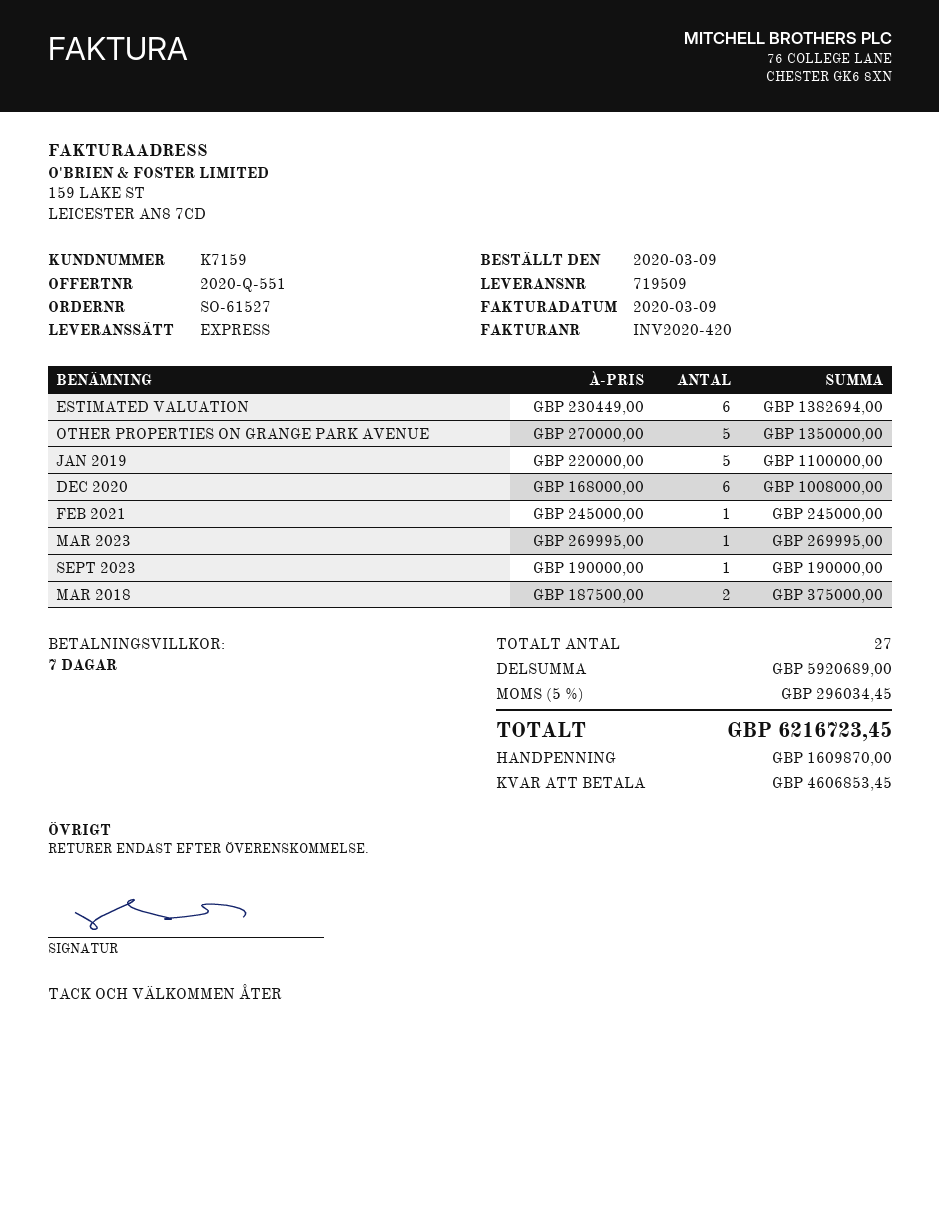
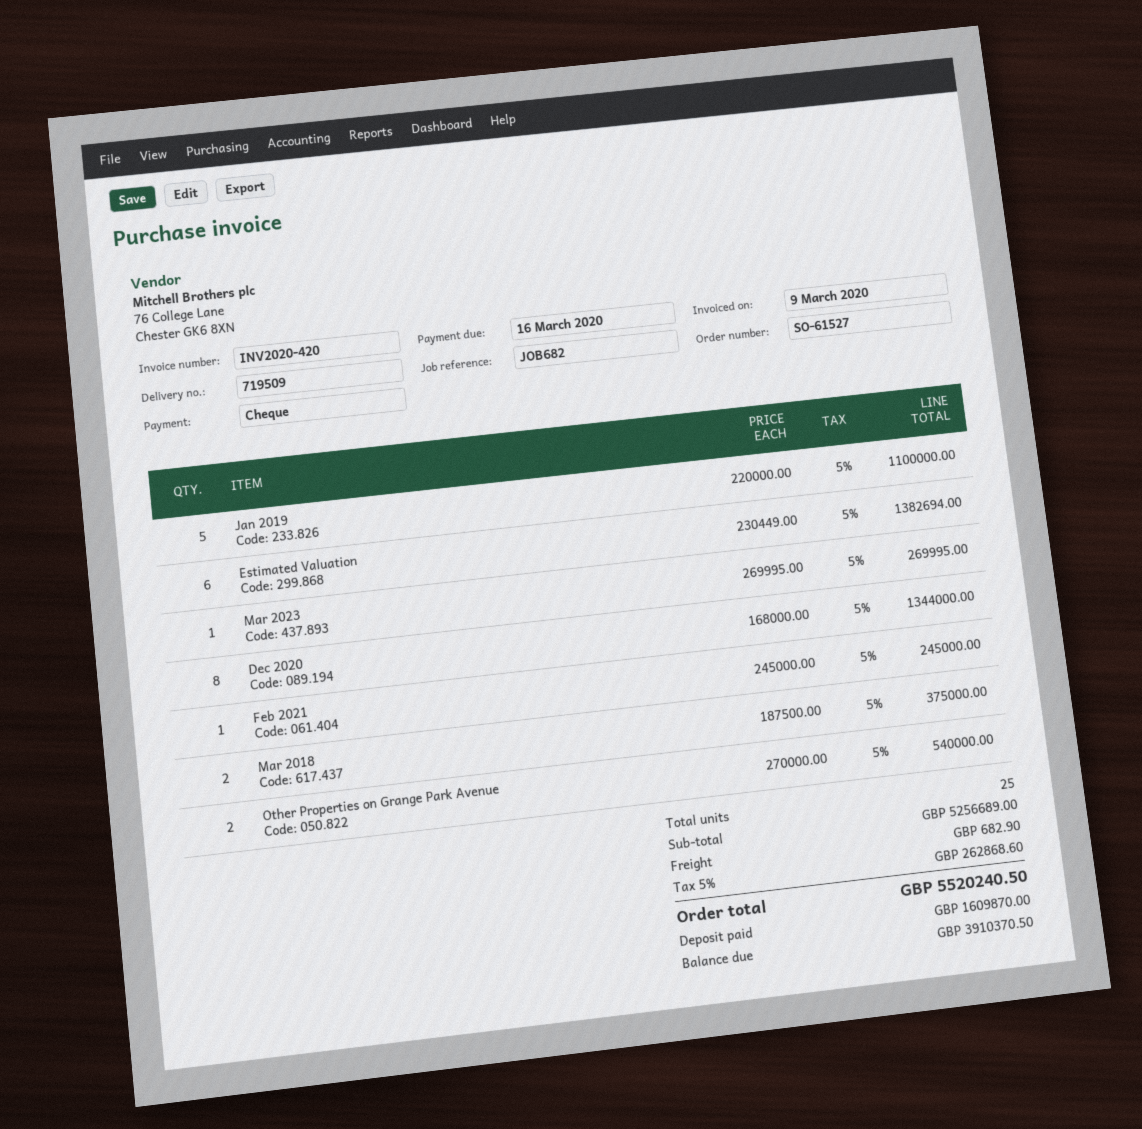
OTHER PROPERTIES ON GRANGE PARK AVENUE: 5 x 270000.00 = 1350000.00 -> 2 x 270000.00 = 540000.00
DEC 2020: 6 x 168000.00 = 1008000.00 -> 8 x 168000.00 = 1344000.00
SEPT 2023: 1 x 190000.00 = 190000.00 -> none
total quantity: 27 -> 25
subtotal: 5920689.00 -> 5256689.00
shipping: none -> 682.90
tax: 5% = 296034.45 -> 5% = 262868.60
total: 6216723.45 -> 5520240.50
balance: 4606853.45 -> 3910370.50

